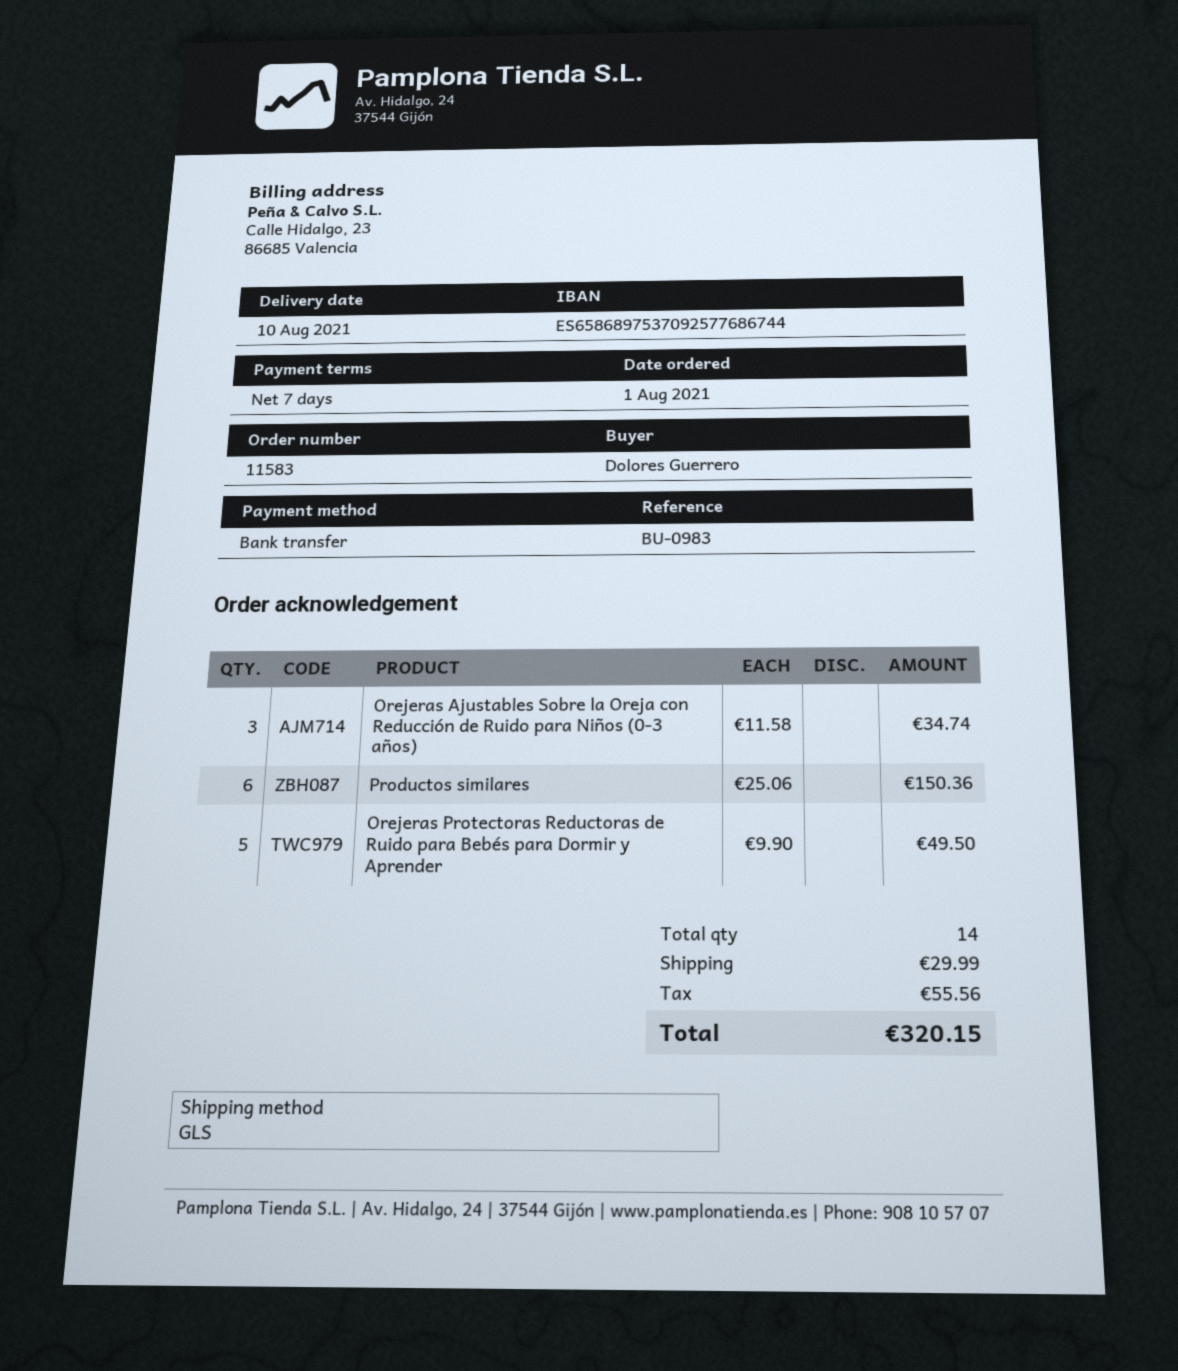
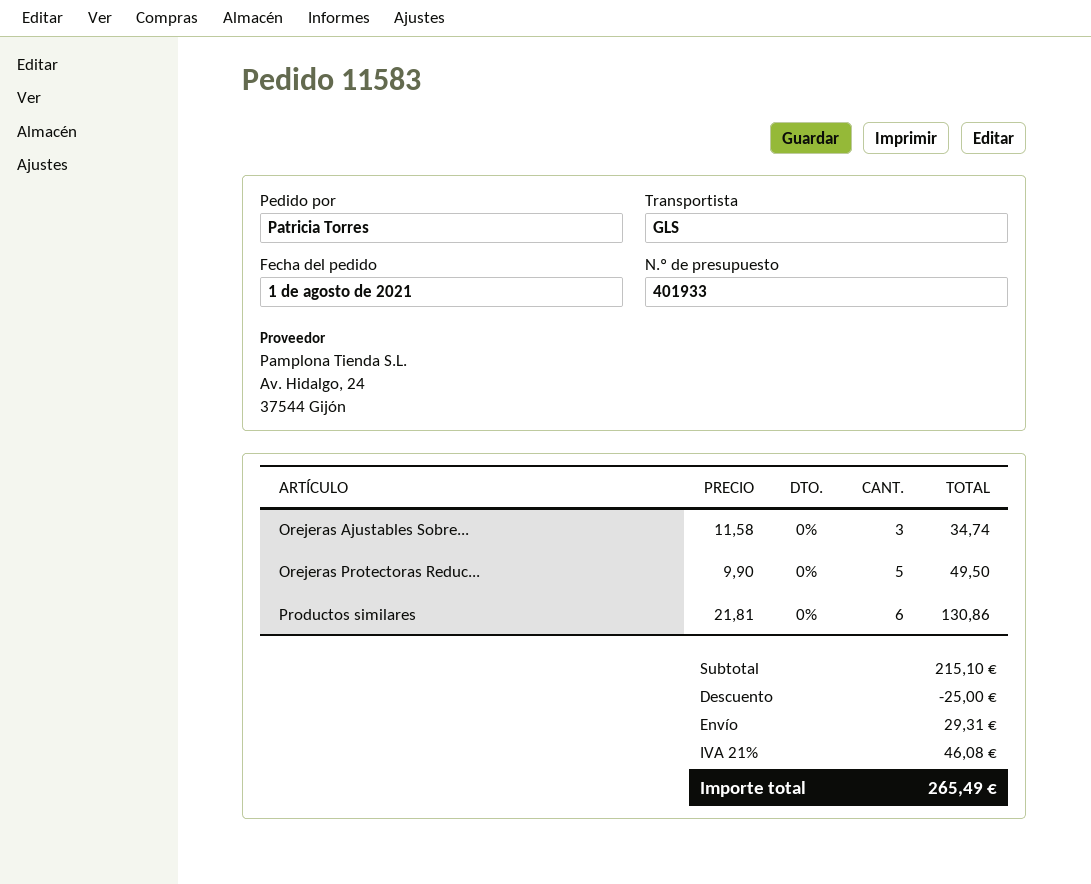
ordered by: Dolores Guerrero -> Patricia Torres
Productos similares: 6 x 25.06 = 150.36 -> 6 x 21.81 = 130.86
discount: none -> 25.00
shipping: 29.99 -> 29.31
tax: 55.56 -> 46.08
total: 320.15 -> 265.49

